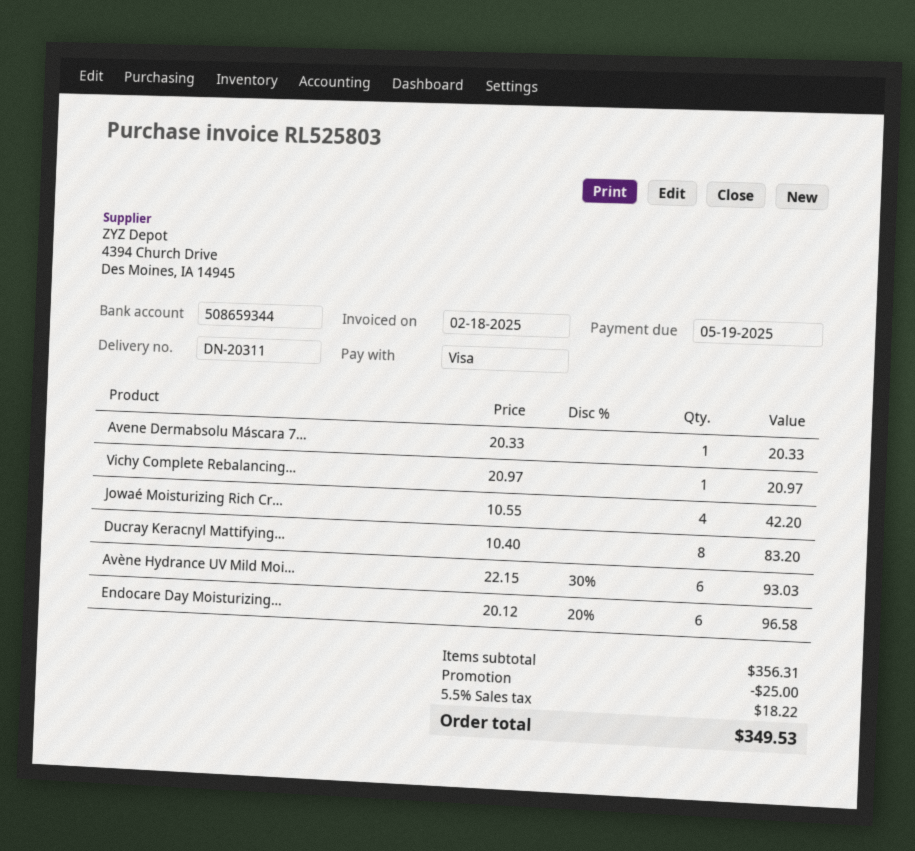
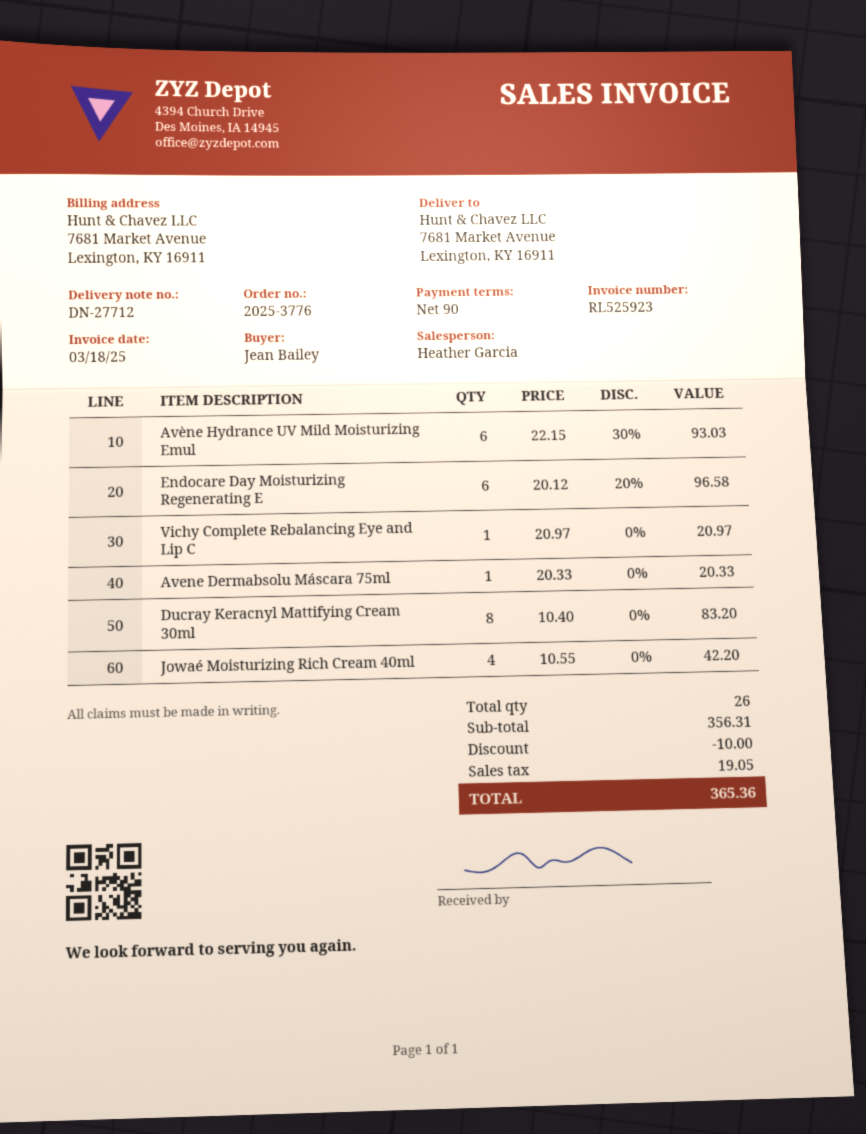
delivery note number: DN-20311 -> DN-27712
invoice number: RL525803 -> RL525923
invoice date: 2025-02-18 -> 2025-03-18
discount: 25.00 -> 10.00
tax: 18.22 -> 19.05
total: 349.53 -> 365.36

